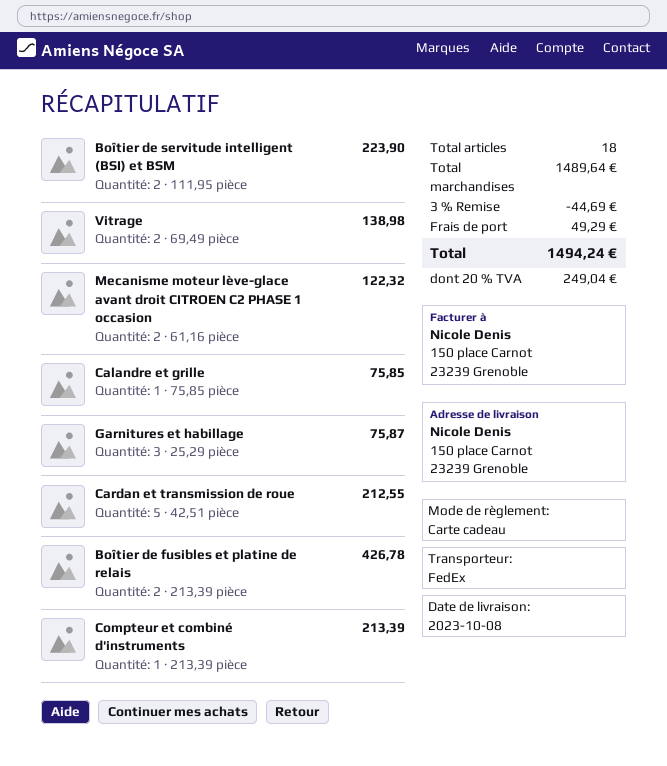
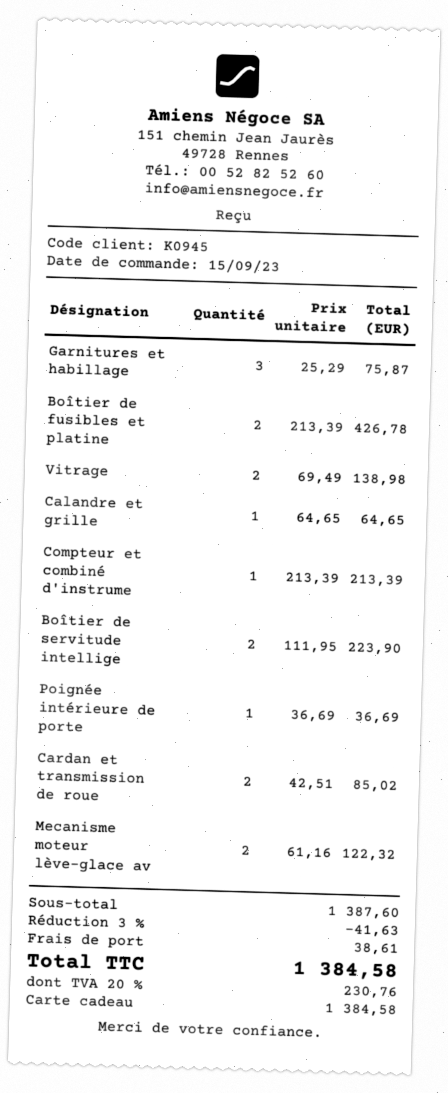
Calandre et grille: 1 x 75.85 = 75.85 -> 1 x 64.65 = 64.65
Cardan et transmission de roue: 5 x 42.51 = 212.55 -> 2 x 42.51 = 85.02
Poignée intérieure de porte: none -> 1 x 36.69 = 36.69
subtotal: 1489.64 -> 1387.60
discount: 3% = 44.69 -> 3% = 41.63
shipping: 49.29 -> 38.61
tax: 20% = 249.04 -> 20% = 230.76
total: 1494.24 -> 1384.58

